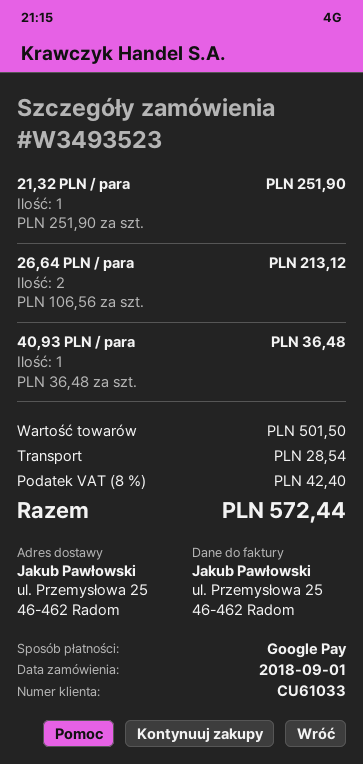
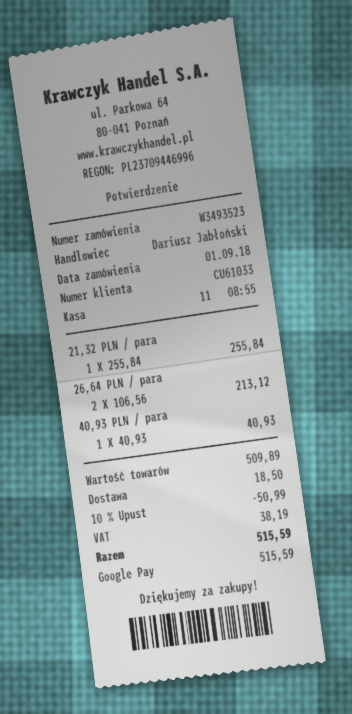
21,32 PLN / para: 1 x 251.90 = 251.90 -> 1 x 255.84 = 255.84
40,93 PLN / para: 1 x 36.48 = 36.48 -> 1 x 40.93 = 40.93
subtotal: 501.50 -> 509.89
discount: none -> 10% = 50.99
shipping: 28.54 -> 18.50
tax: 42.40 -> 38.19
total: 572.44 -> 515.59

